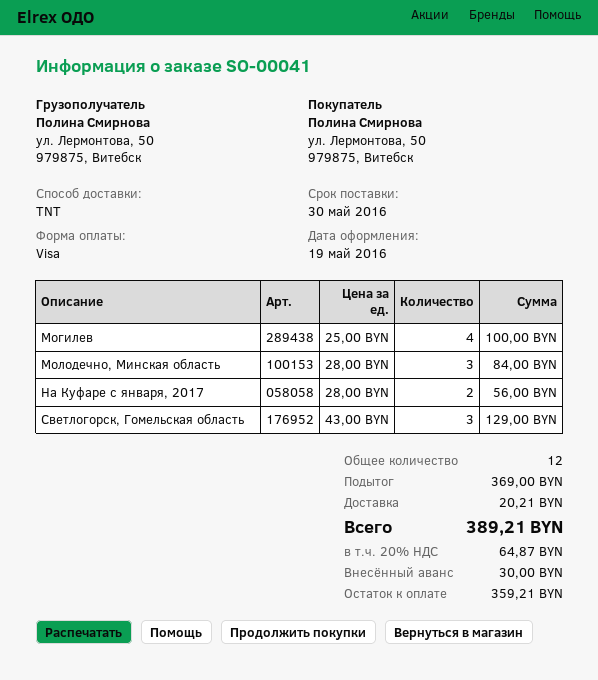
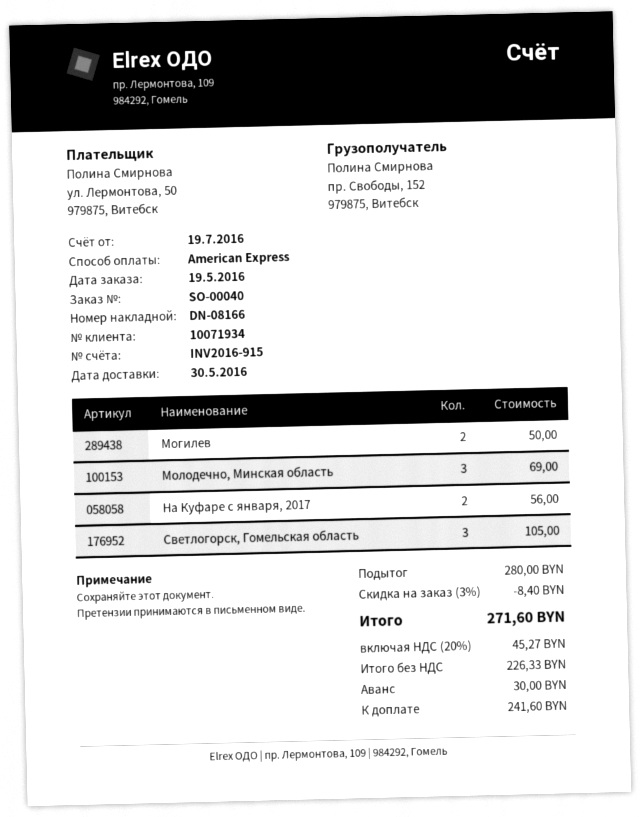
order number: SO-00041 -> SO-00040
payment method: Visa -> American Express
ship to: ул. Лермонтова, 50, 979875, Витебск -> пр. Свободы, 152, 979875, Витебск
Могилев: 4 for 100.00 -> 2 for 50.00
Молодечно, Минская область: 3 for 84.00 -> 3 for 69.00
Светлогорск, Гомельская область: 3 for 129.00 -> 3 for 105.00
subtotal: 369.00 -> 280.00
discount: none -> 3% = 8.40
shipping: 20.21 -> none
tax: 20% = 64.87 -> 20% = 45.27
total: 389.21 -> 271.60
balance: 359.21 -> 241.60

